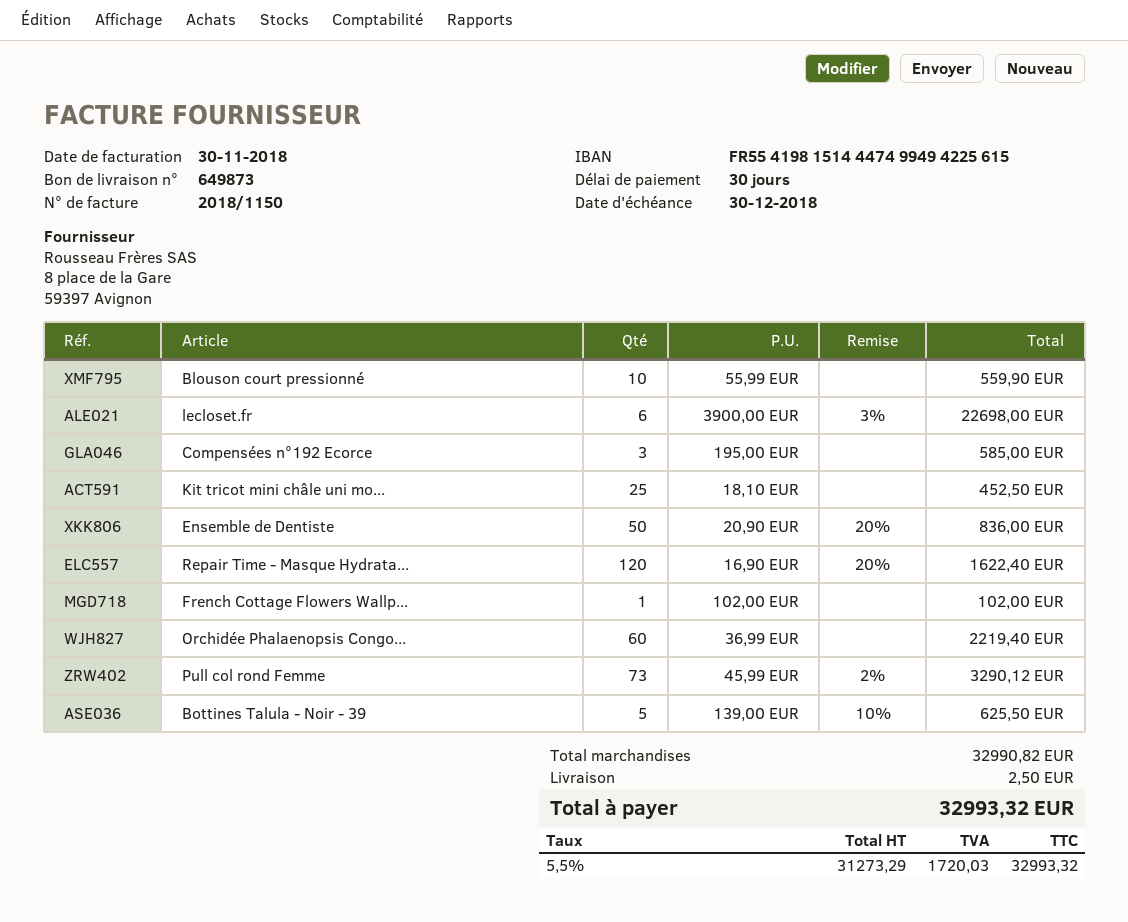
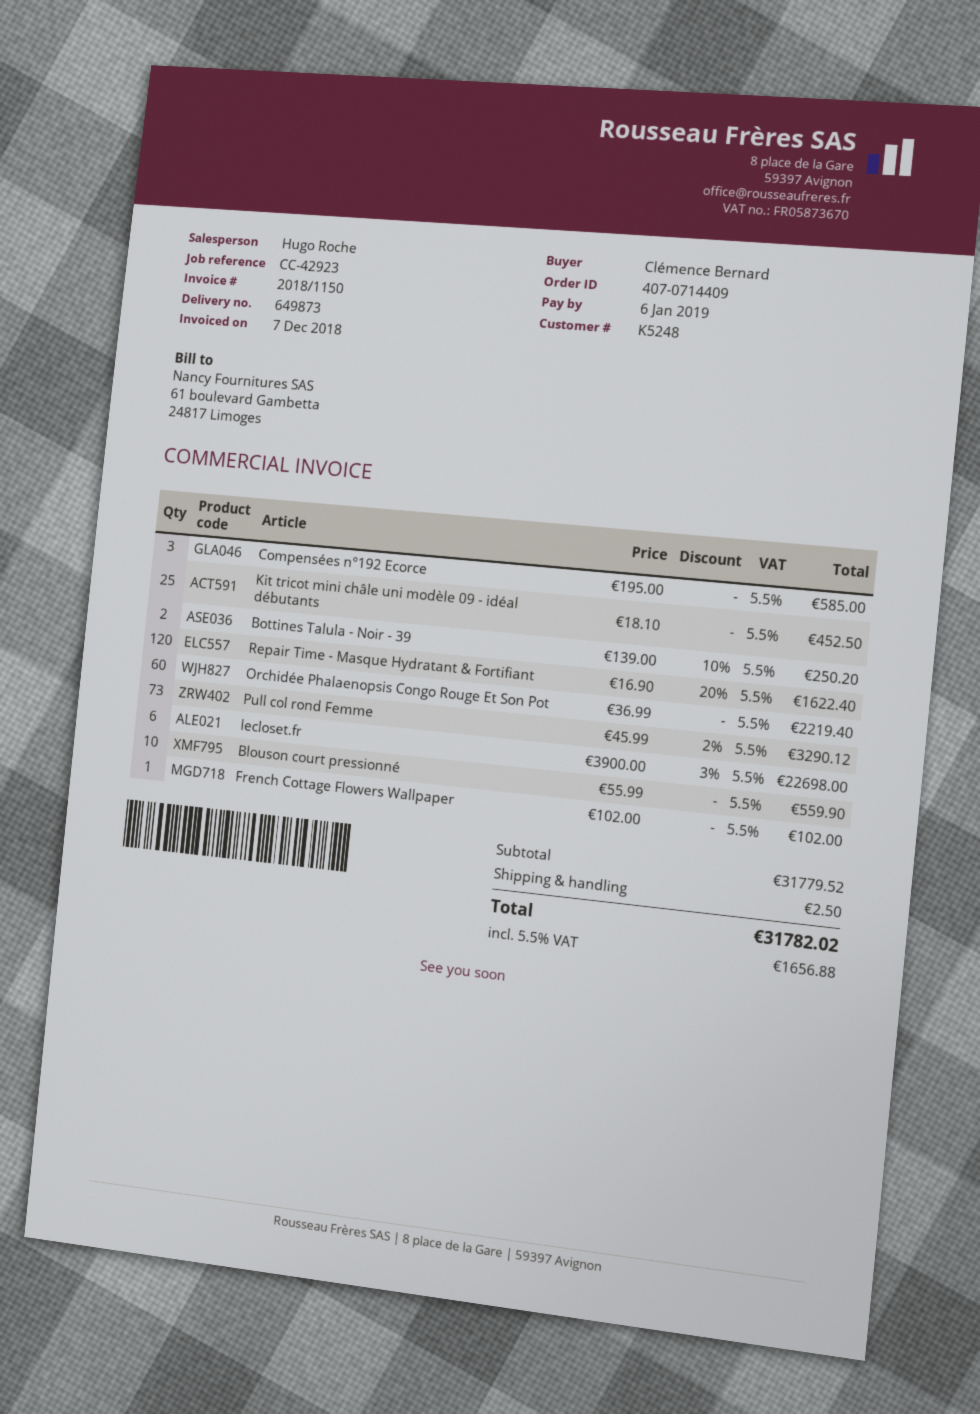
invoice date: 2018-11-30 -> 2018-12-07
due date: 2018-12-30 -> 2019-01-06
Ensemble de Dentiste: 50 x 20.90 - 20% = 836.00 -> none
Bottines Talula - Noir - 39: 5 x 139.00 - 10% = 625.50 -> 2 x 139.00 - 10% = 250.20
subtotal: 32990.82 -> 31779.52
tax: 5.5% = 1720.03 -> 5.5% = 1656.88
total: 32993.32 -> 31782.02

